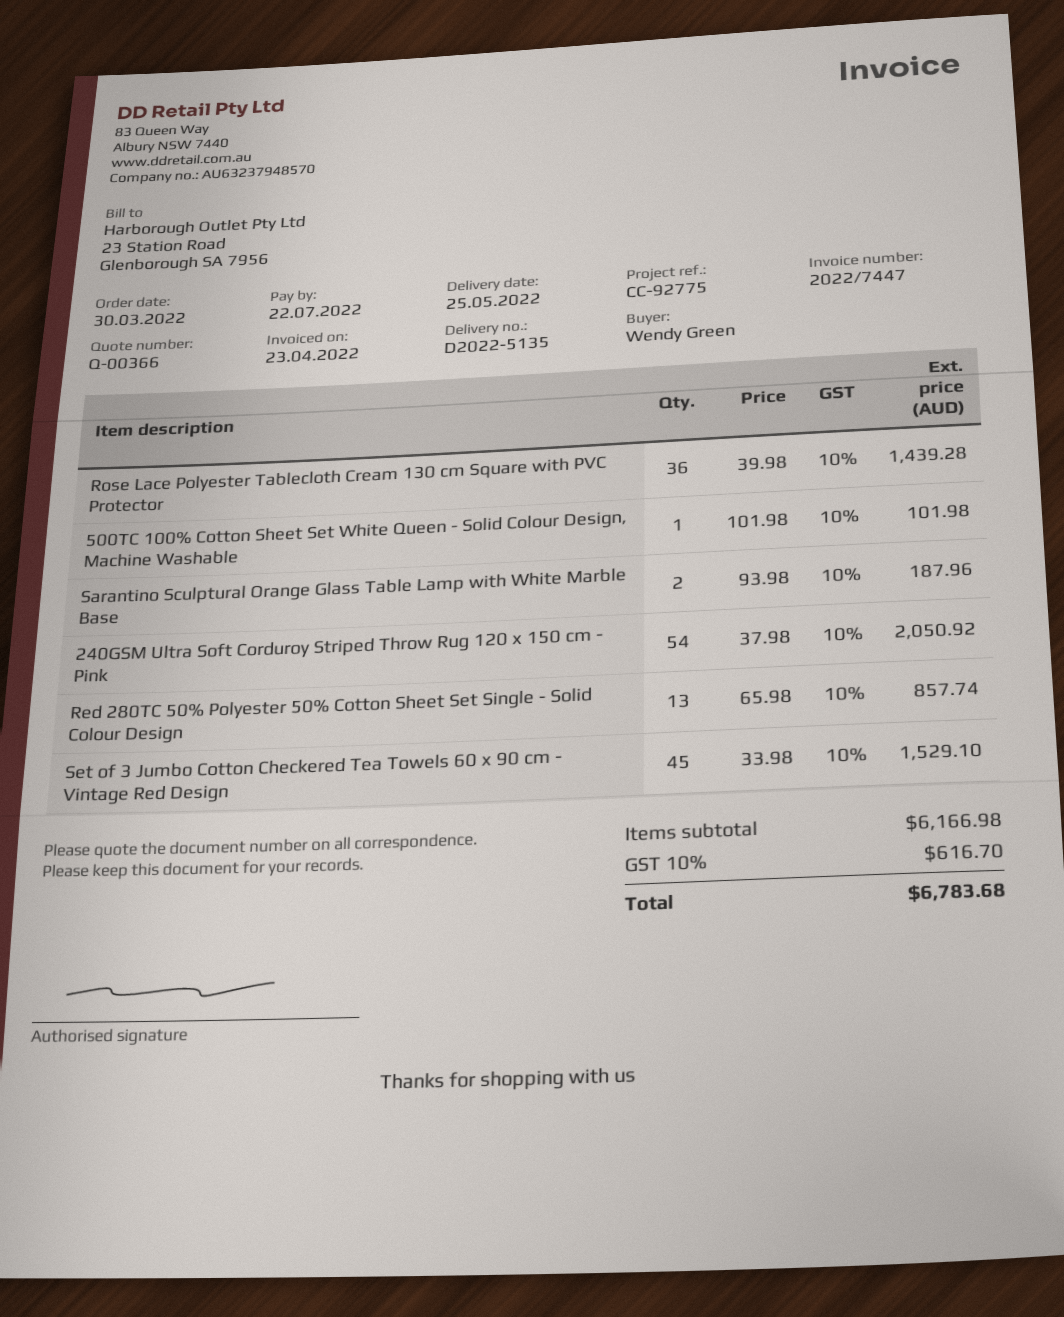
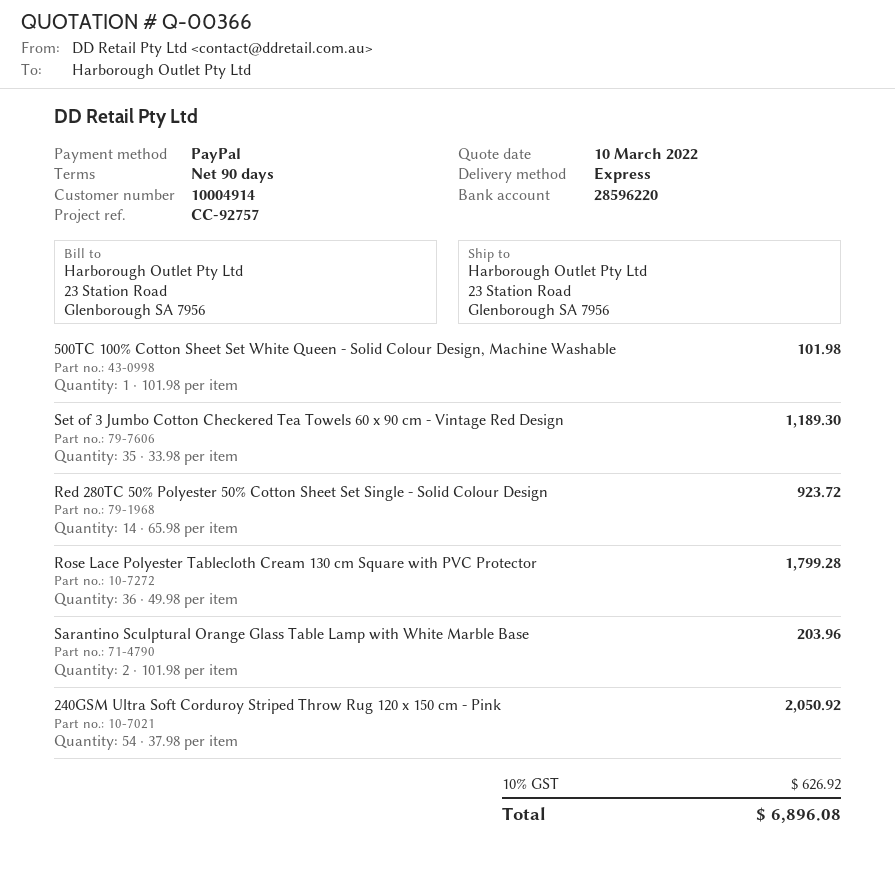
reference: CC-92775 -> CC-92757
Rose Lace Polyester Tablecloth Cream 130 cm Square with PVC Protector: 36 x 39.98 = 1439.28 -> 36 x 49.98 = 1799.28
Sarantino Sculptural Orange Glass Table Lamp with White Marble Base: 2 x 93.98 = 187.96 -> 2 x 101.98 = 203.96
Red 280TC 50% Polyester 50% Cotton Sheet Set Single - Solid Colour Design: 13 x 65.98 = 857.74 -> 14 x 65.98 = 923.72
Set of 3 Jumbo Cotton Checkered Tea Towels 60 x 90 cm - Vintage Red Design: 45 x 33.98 = 1529.10 -> 35 x 33.98 = 1189.30
tax: 10% = 616.70 -> 10% = 626.92
total: 6783.68 -> 6896.08

